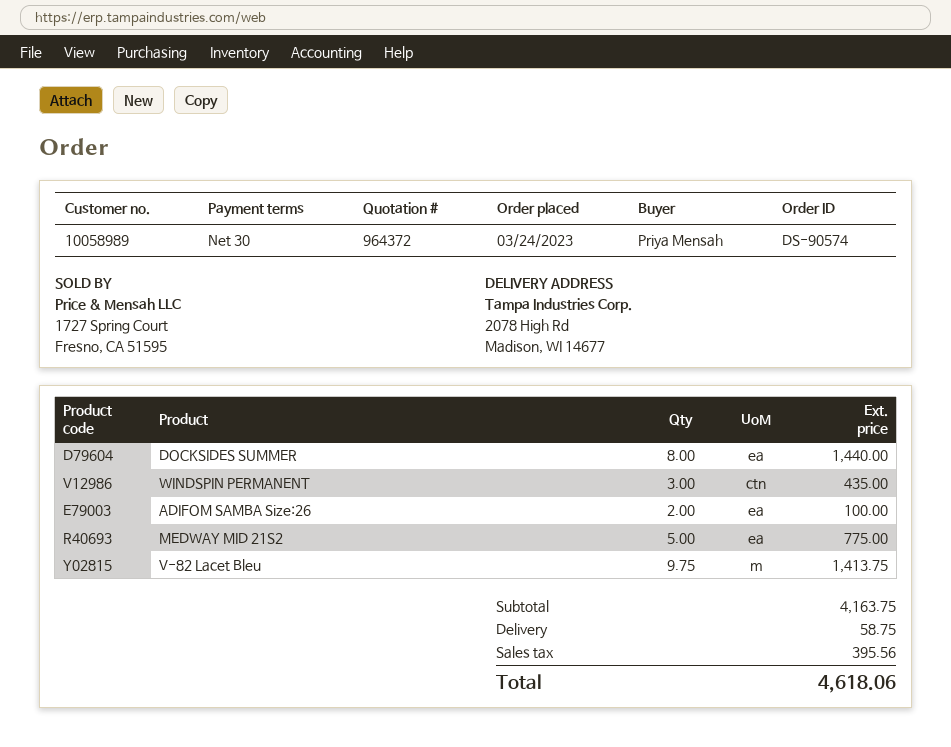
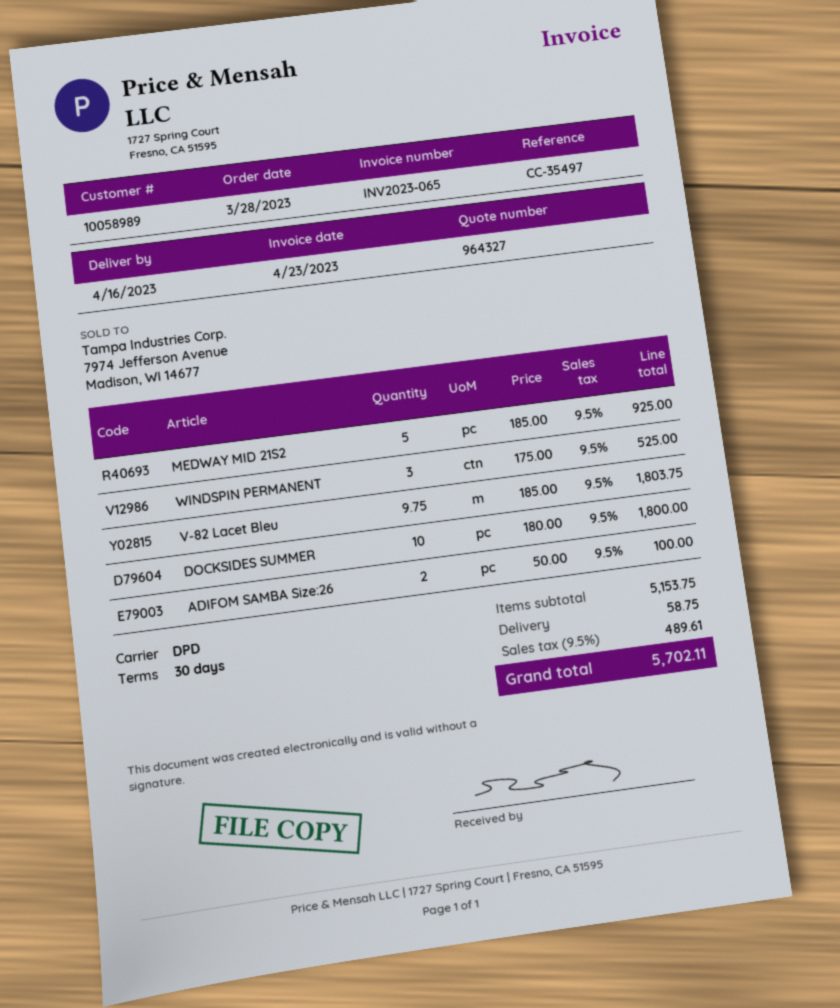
quote number: 964372 -> 964327
order date: 2023-03-24 -> 2023-03-28
DOCKSIDES SUMMER: 8 for 1440.00 -> 10 for 1800.00
WINDSPIN PERMANENT: 3 for 435.00 -> 3 for 525.00
MEDWAY MID 21S2: 5 for 775.00 -> 5 for 925.00
V-82 Lacet Bleu: 9.75 for 1413.75 -> 9.75 for 1803.75
subtotal: 4163.75 -> 5153.75
tax: 395.56 -> 489.61
total: 4618.06 -> 5702.11

